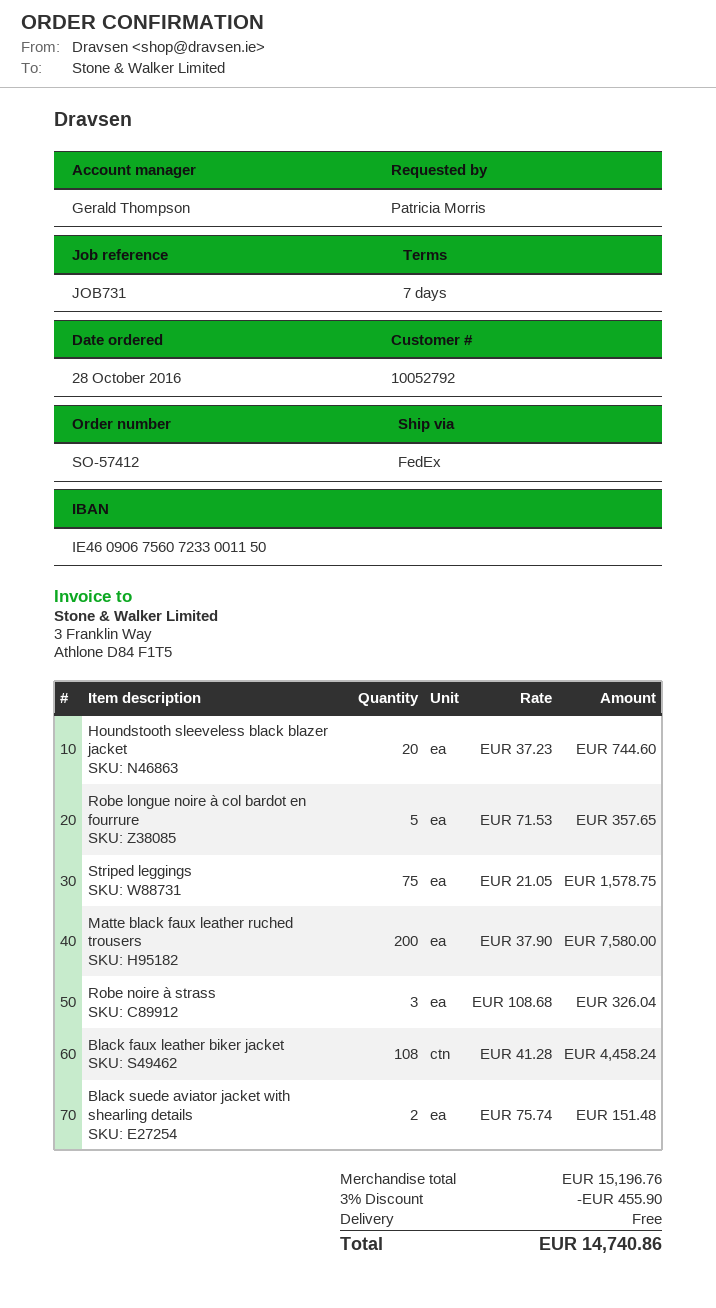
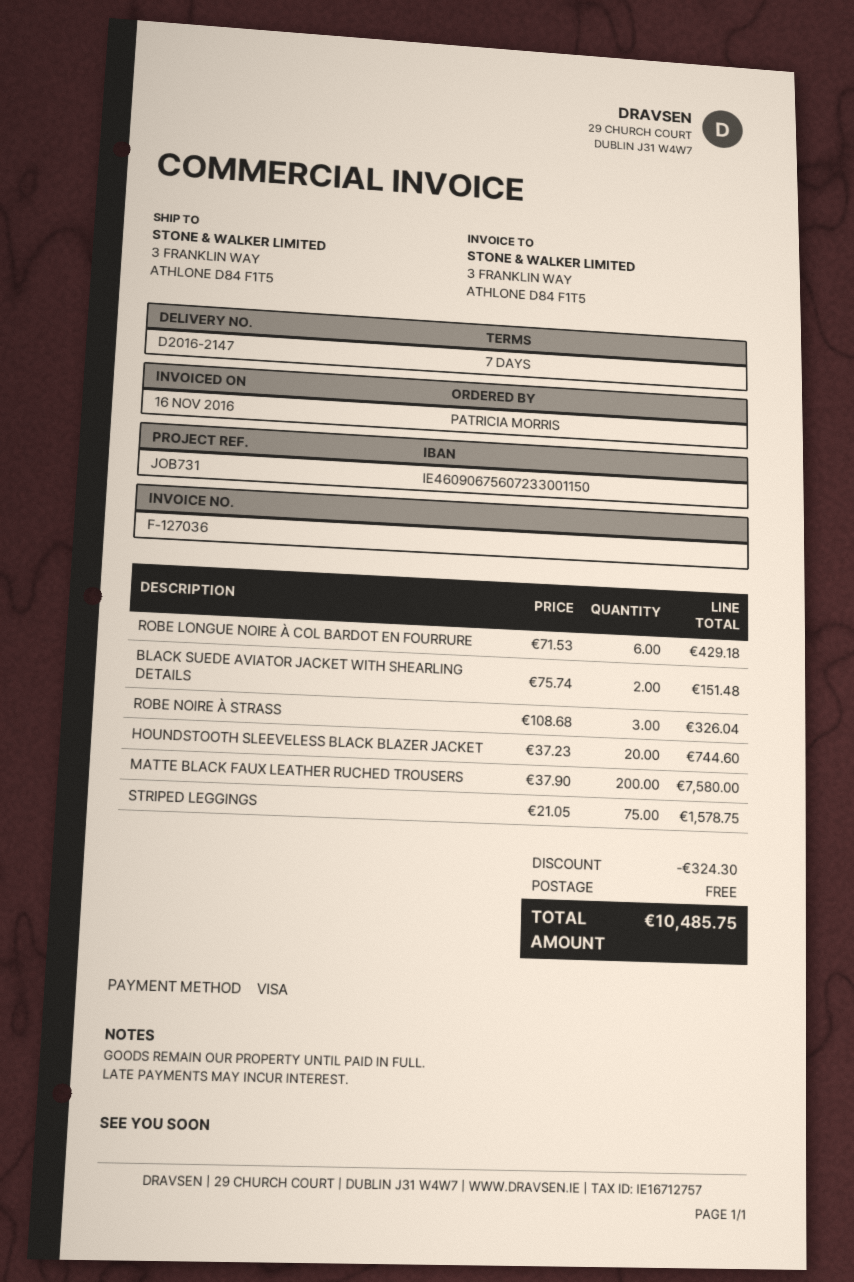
Robe longue noire à col bardot en fourrure: 5 x 71.53 = 357.65 -> 6 x 71.53 = 429.18
Black faux leather biker jacket: 108 x 41.28 = 4458.24 -> none
discount: 455.90 -> 324.30
total: 14740.86 -> 10485.75

